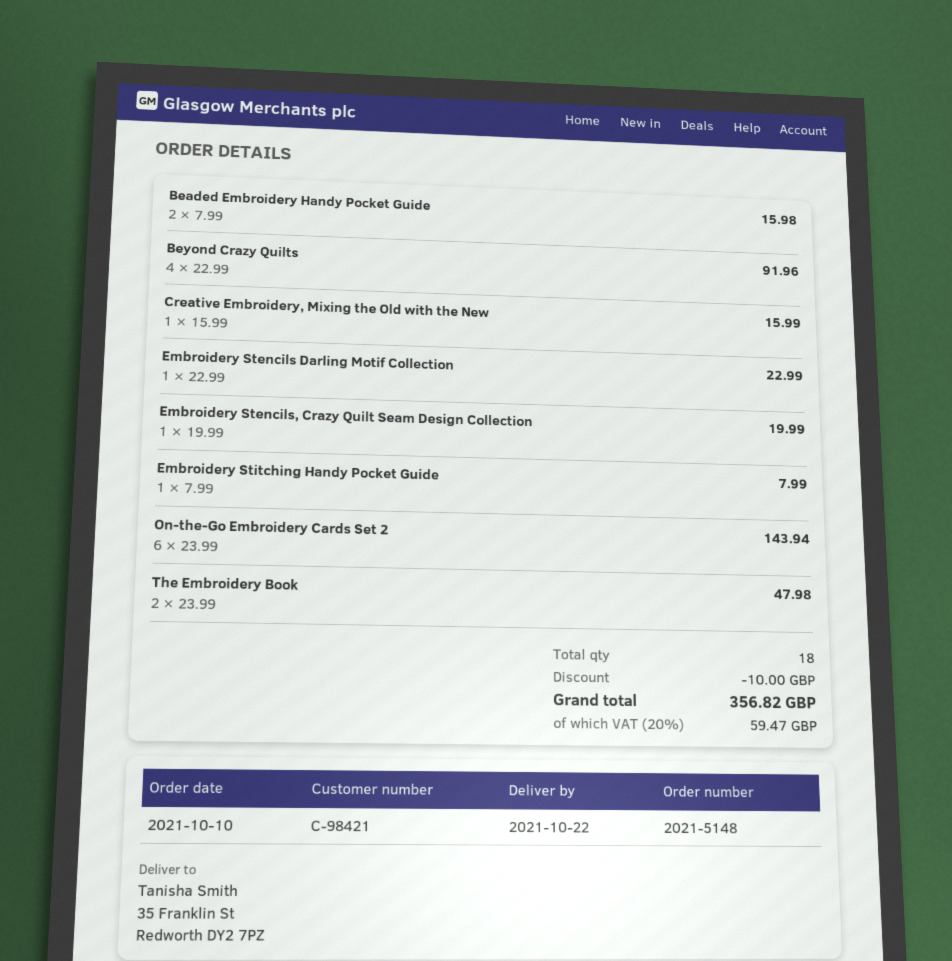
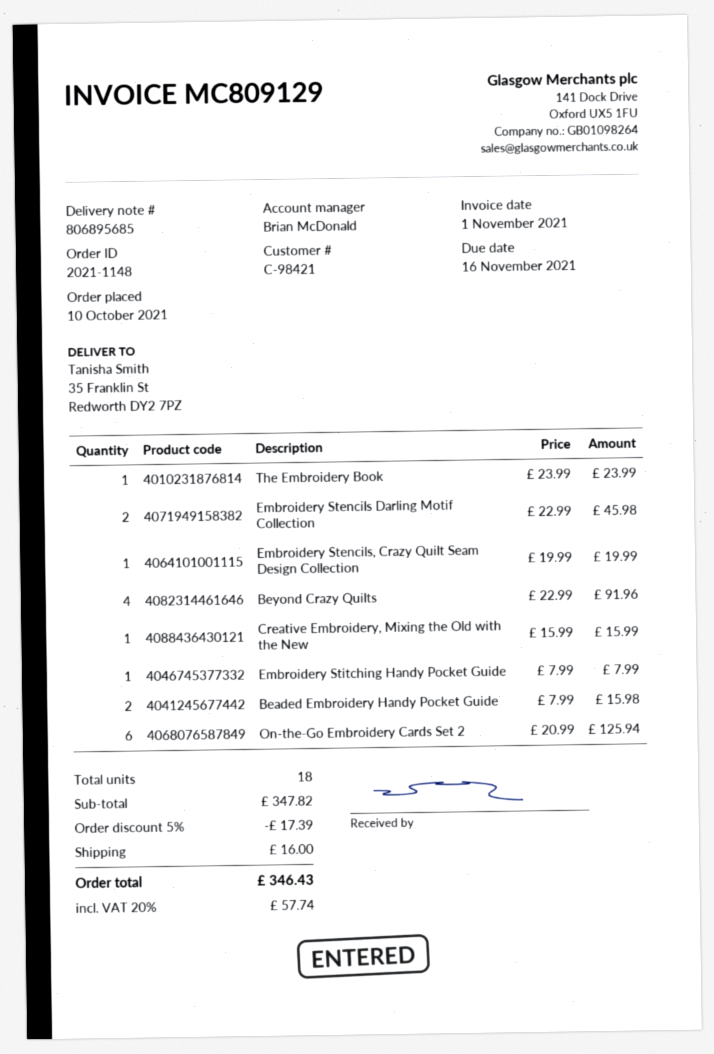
order number: 2021-5148 -> 2021-1148
Embroidery Stencils Darling Motif Collection: 1 x 22.99 = 22.99 -> 2 x 22.99 = 45.98
On-the-Go Embroidery Cards Set 2: 6 x 23.99 = 143.94 -> 6 x 20.99 = 125.94
The Embroidery Book: 2 x 23.99 = 47.98 -> 1 x 23.99 = 23.99
discount: 10.00 -> 17.39
shipping: none -> 16.00
tax: 20% = 59.47 -> 20% = 57.74
total: 356.82 -> 346.43

